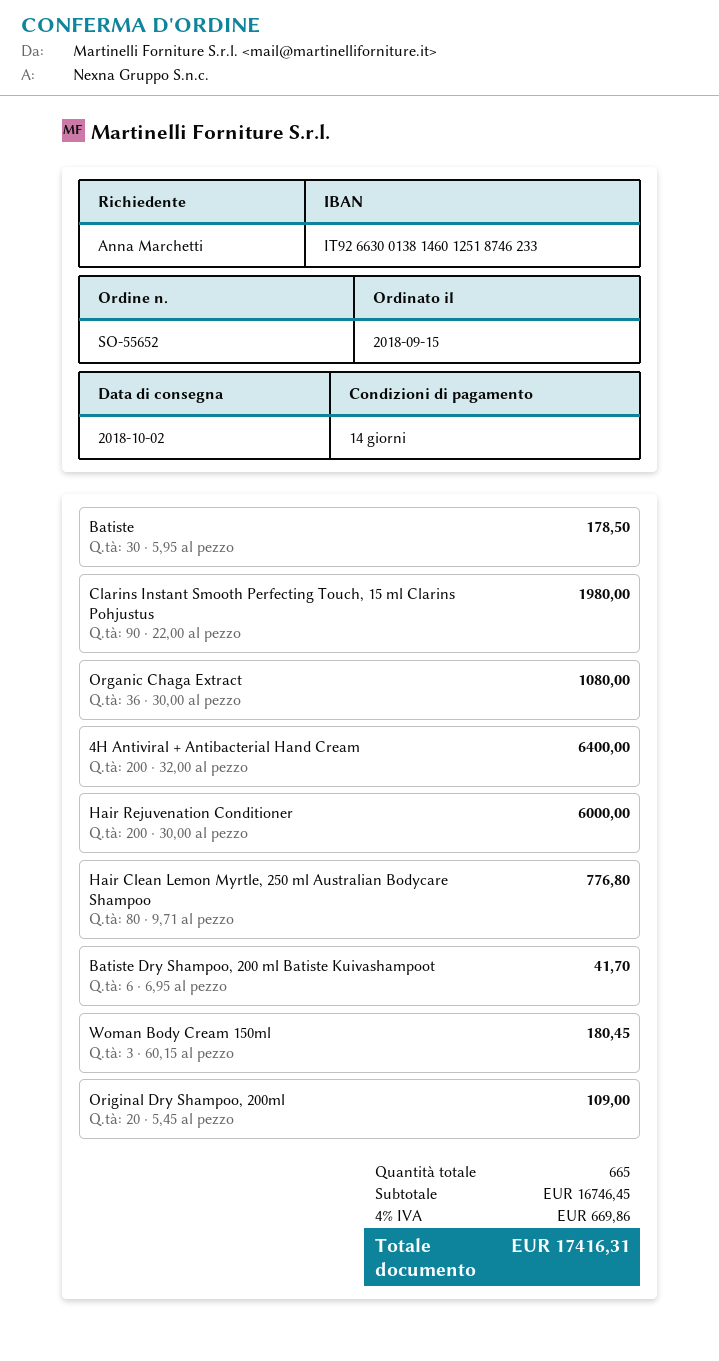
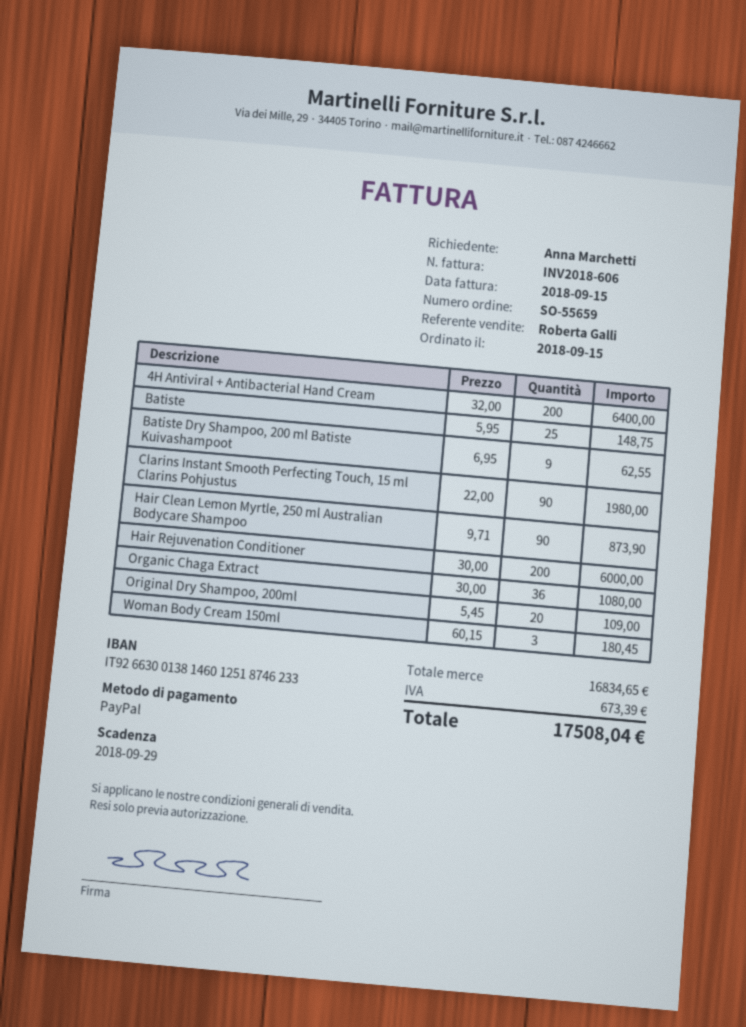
order number: SO-55652 -> SO-55659
Batiste: 30 x 5.95 = 178.50 -> 25 x 5.95 = 148.75
Hair Clean Lemon Myrtle, 250 ml Australian Bodycare Shampoo: 80 x 9.71 = 776.80 -> 90 x 9.71 = 873.90
Batiste Dry Shampoo, 200 ml Batiste Kuivashampoot: 6 x 6.95 = 41.70 -> 9 x 6.95 = 62.55
subtotal: 16746.45 -> 16834.65
tax: 669.86 -> 673.39
total: 17416.31 -> 17508.04

